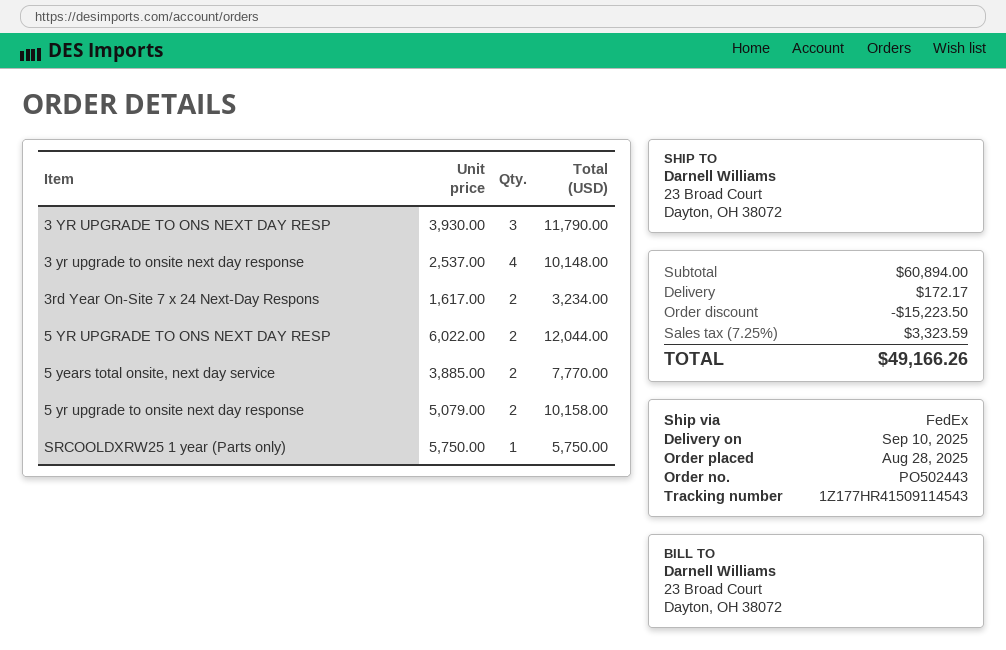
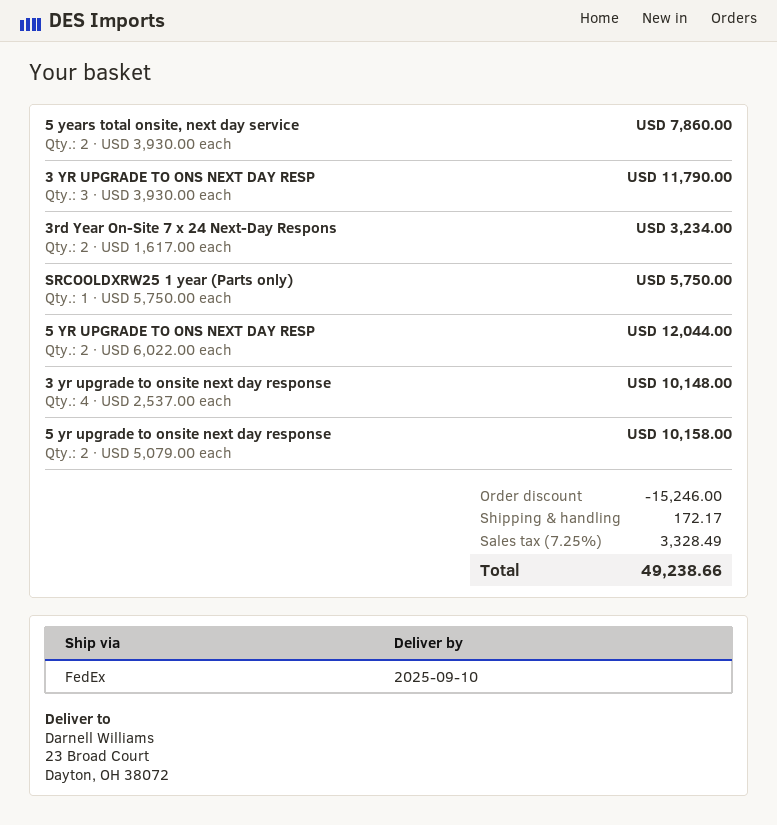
5 years total onsite, next day service: 2 x 3885.00 = 7770.00 -> 2 x 3930.00 = 7860.00
discount: 15223.50 -> 15246.00
tax: 7.25% = 3323.59 -> 7.25% = 3328.49
total: 49166.26 -> 49238.66

